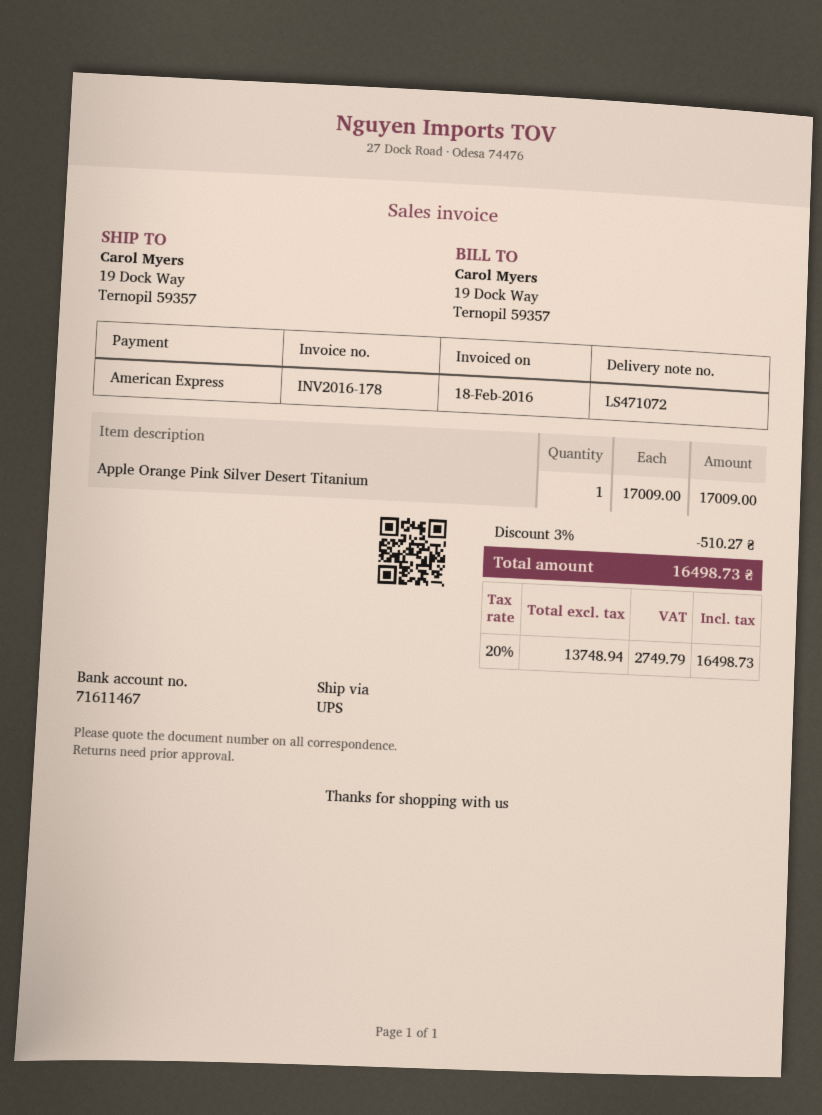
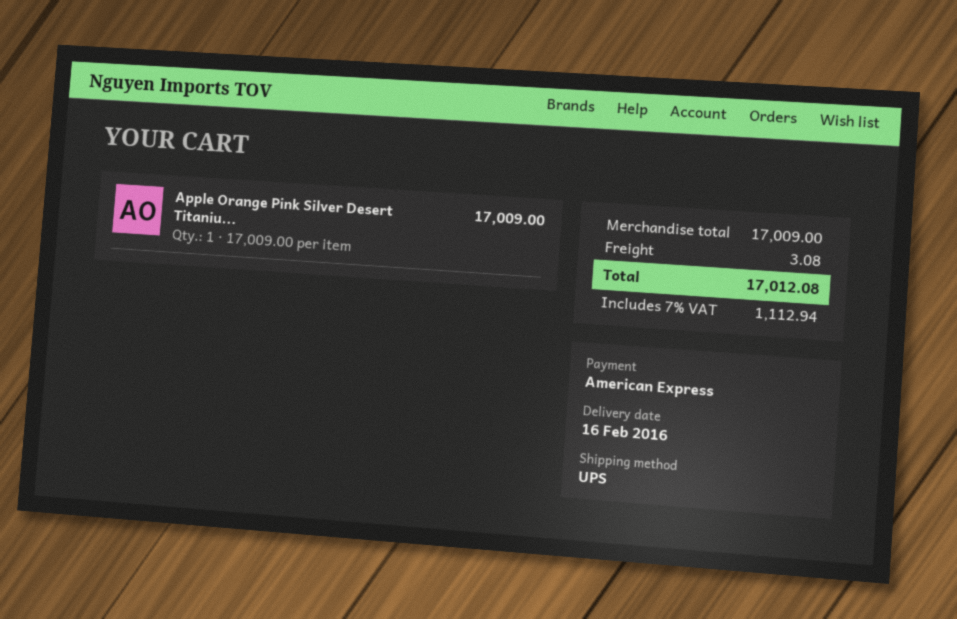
discount: 3% = 510.27 -> none
shipping: none -> 3.08
tax: 20% = 2749.79 -> 7% = 1112.94
total: 16498.73 -> 17012.08

